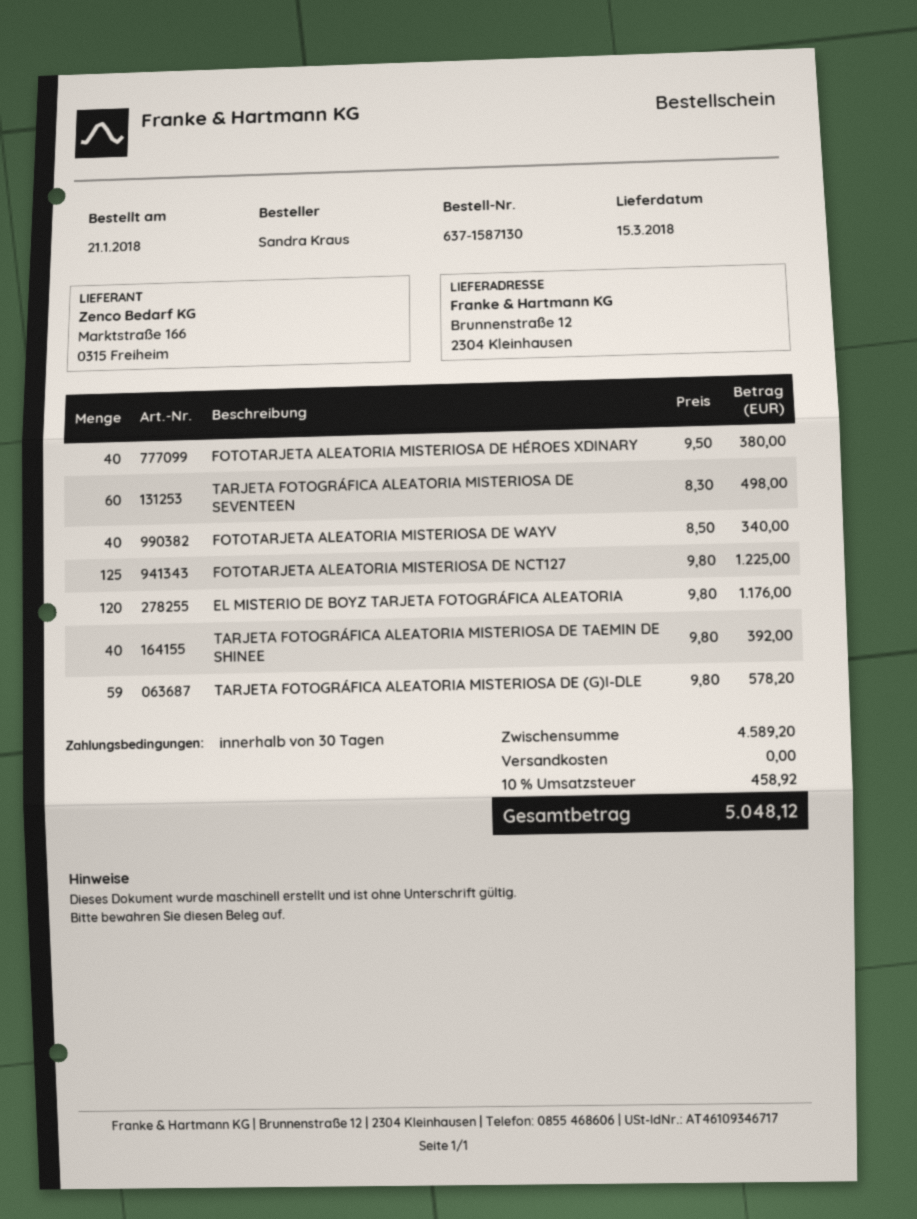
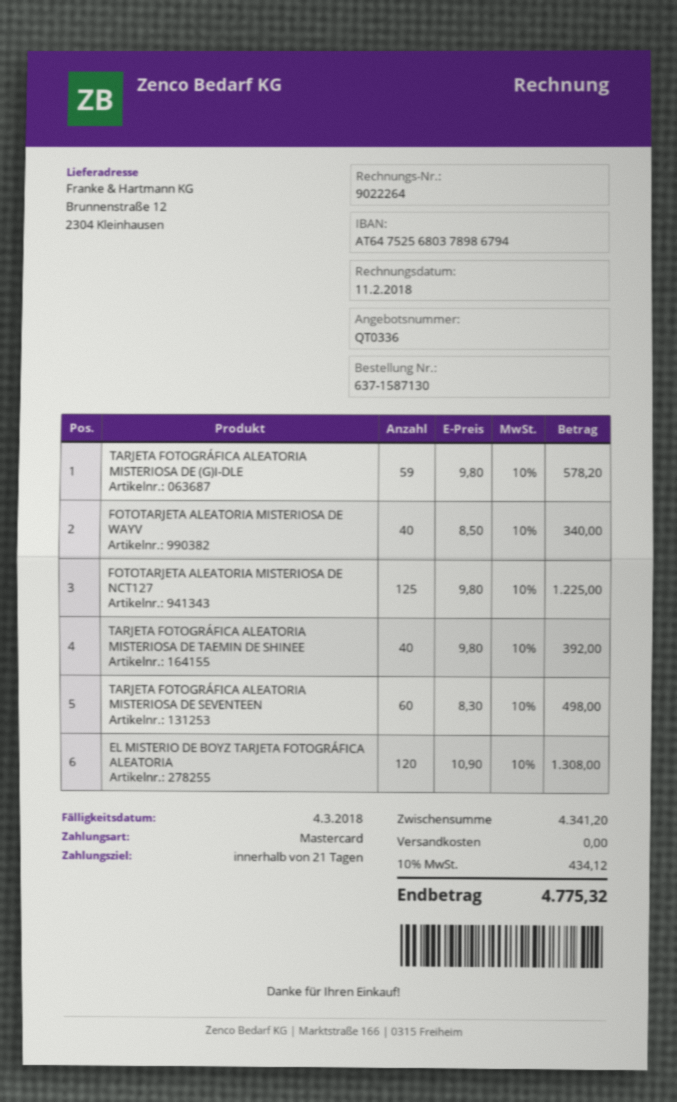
payment terms: 30 days -> 21 days
FOTOTARJETA ALEATORIA MISTERIOSA DE HÉROES XDINARY: 40 x 9.50 = 380.00 -> none
EL MISTERIO DE BOYZ TARJETA FOTOGRÁFICA ALEATORIA: 120 x 9.80 = 1176.00 -> 120 x 10.90 = 1308.00
subtotal: 4589.20 -> 4341.20
tax: 10% = 458.92 -> 10% = 434.12
total: 5048.12 -> 4775.32

